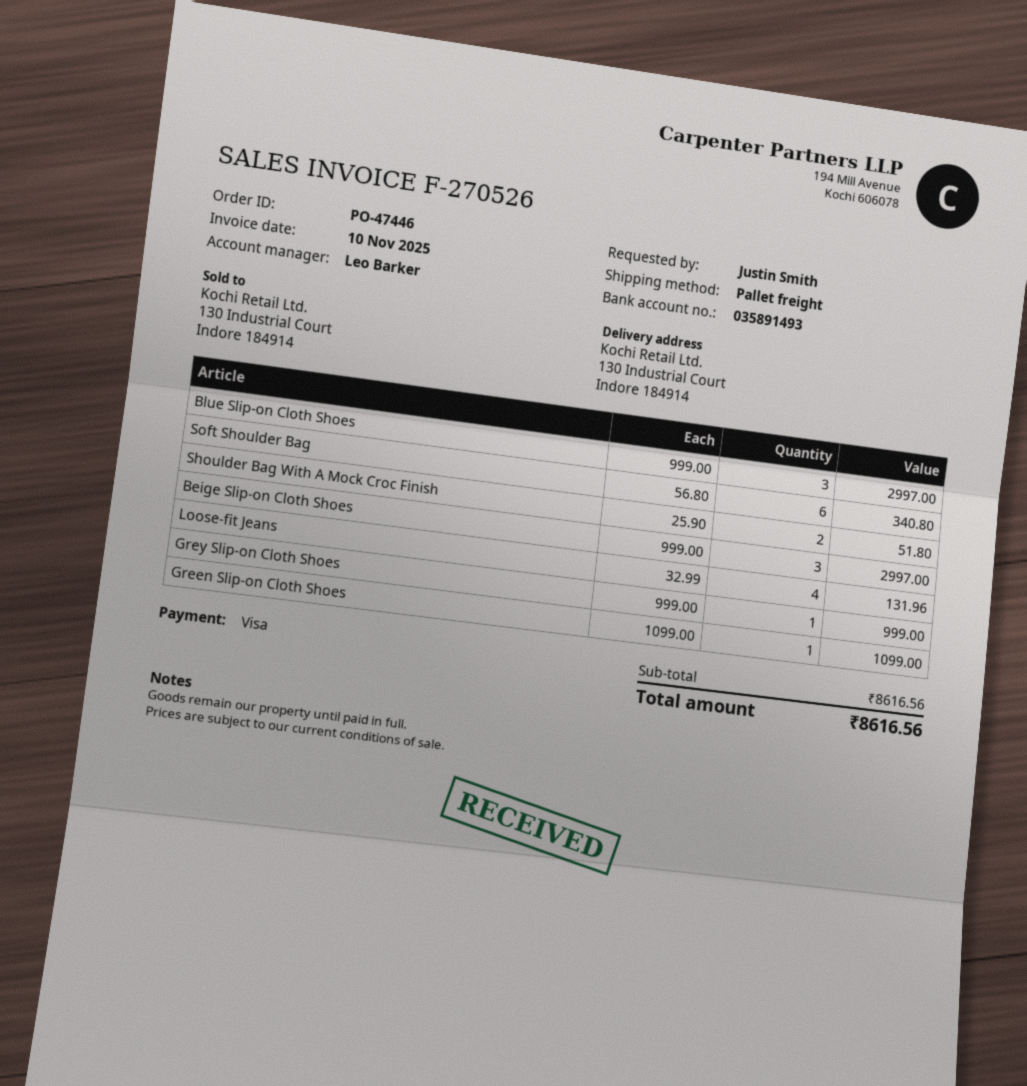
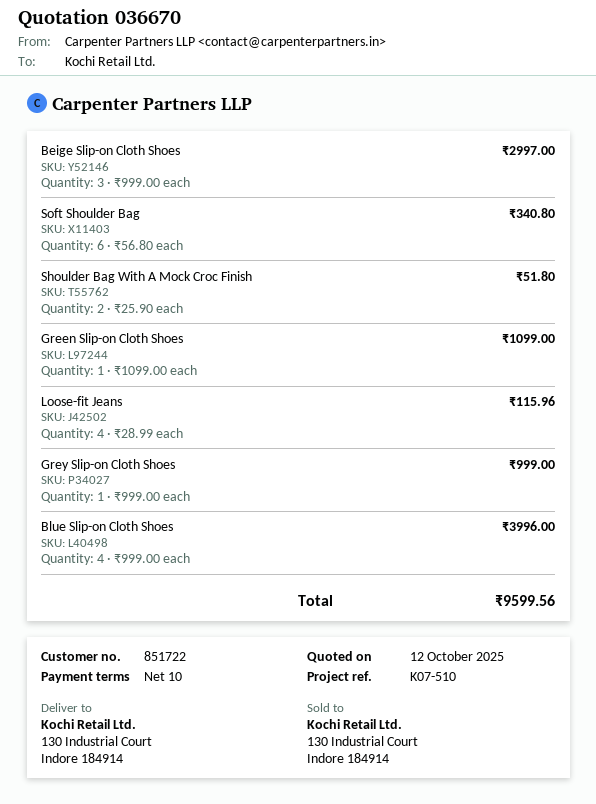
Blue Slip-on Cloth Shoes: 3 x 999.00 = 2997.00 -> 4 x 999.00 = 3996.00
Loose-fit Jeans: 4 x 32.99 = 131.96 -> 4 x 28.99 = 115.96
total: 8616.56 -> 9599.56

